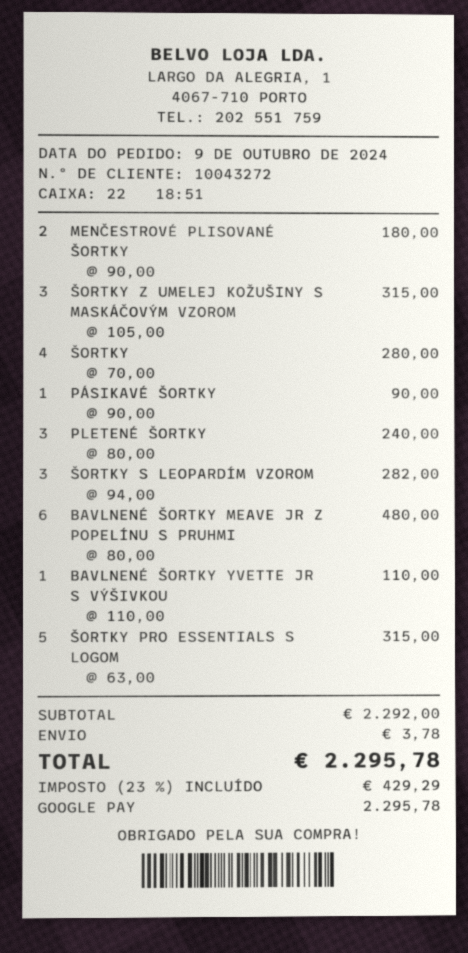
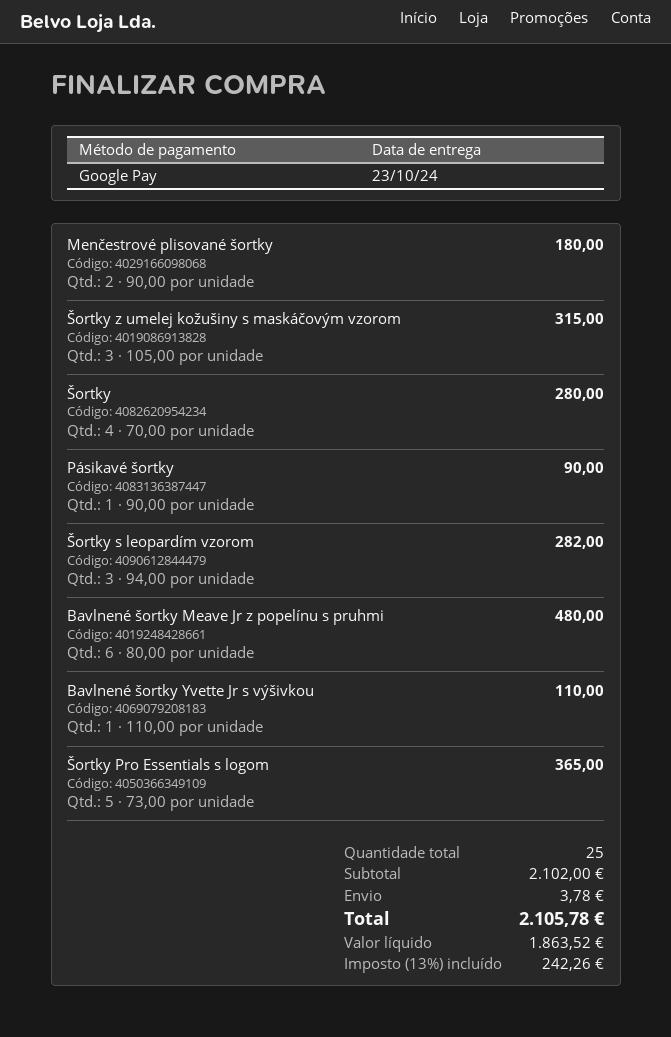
PLETENÉ ŠORTKY: 3 x 80.00 = 240.00 -> none
ŠORTKY PRO ESSENTIALS S LOGOM: 5 x 63.00 = 315.00 -> 5 x 73.00 = 365.00
subtotal: 2292.00 -> 2102.00
tax: 23% = 429.29 -> 13% = 242.26
total: 2295.78 -> 2105.78

